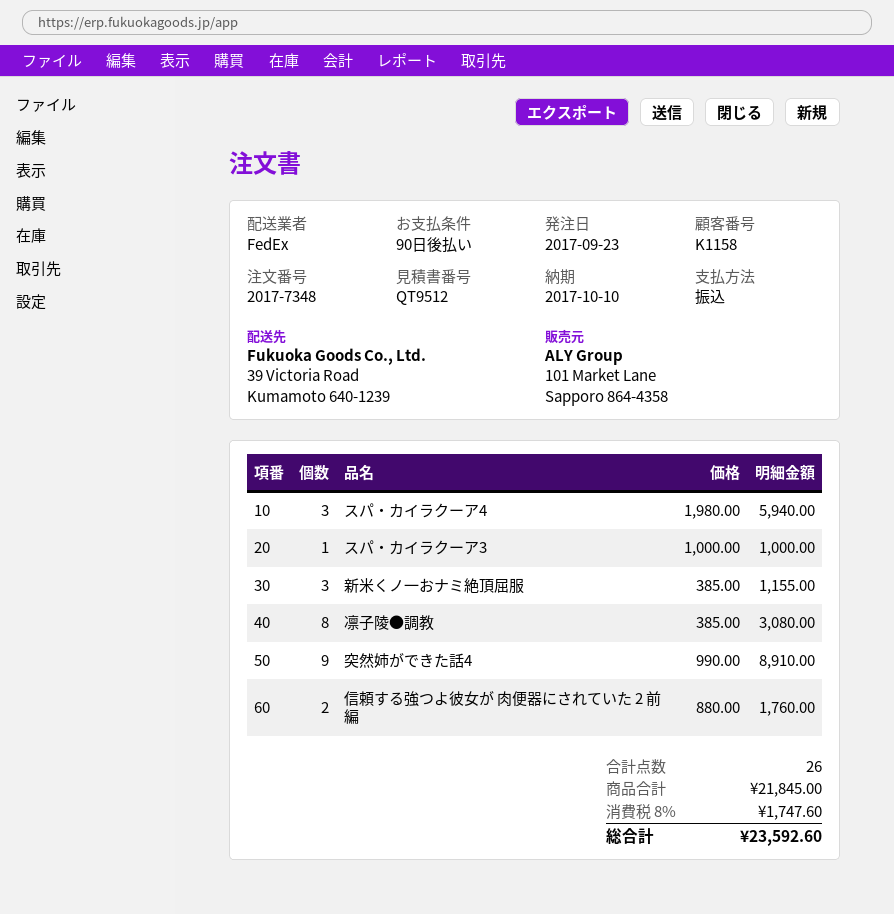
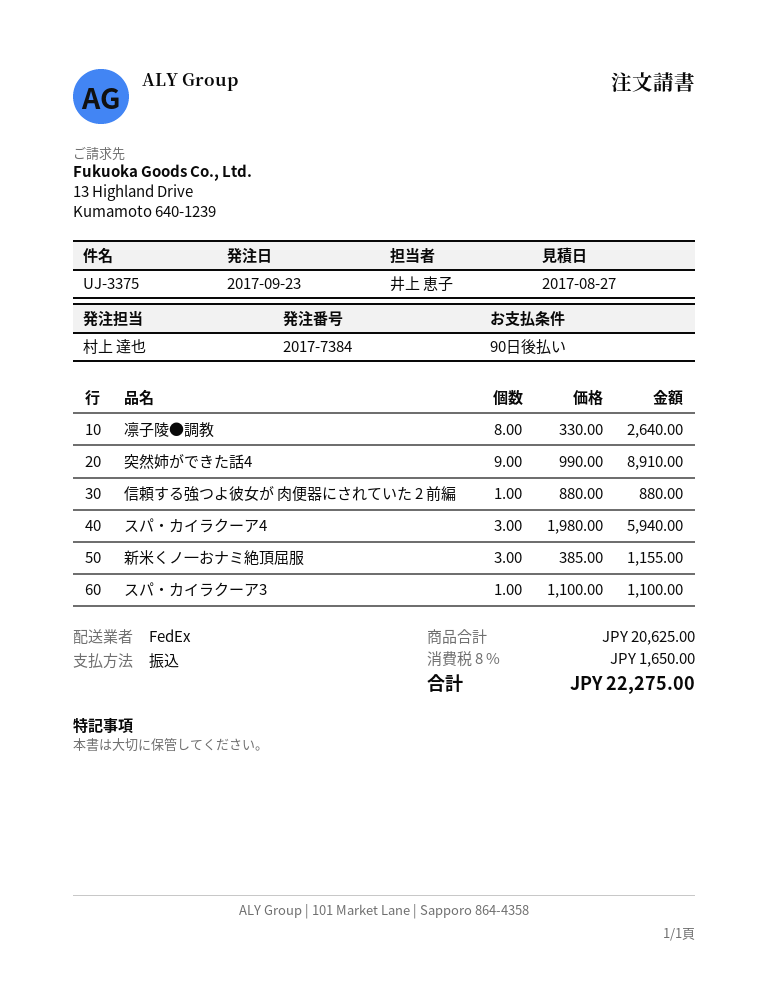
order number: 2017-7348 -> 2017-7384
スパ・カイラクーア3: 1 x 1000.00 = 1000.00 -> 1 x 1100.00 = 1100.00
凛子陵●調教: 8 x 385.00 = 3080.00 -> 8 x 330.00 = 2640.00
信頼する強つよ彼女が 肉便器にされていた 2 前編: 2 x 880.00 = 1760.00 -> 1 x 880.00 = 880.00
subtotal: 21845.00 -> 20625.00
tax: 8% = 1747.60 -> 8% = 1650.00
total: 23592.60 -> 22275.00

